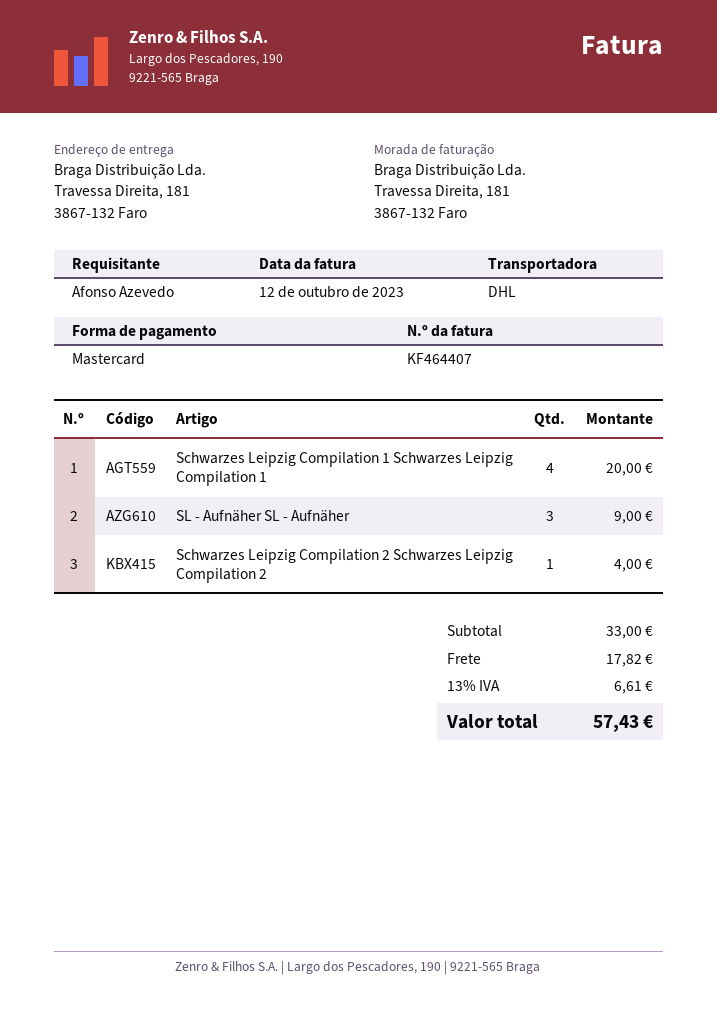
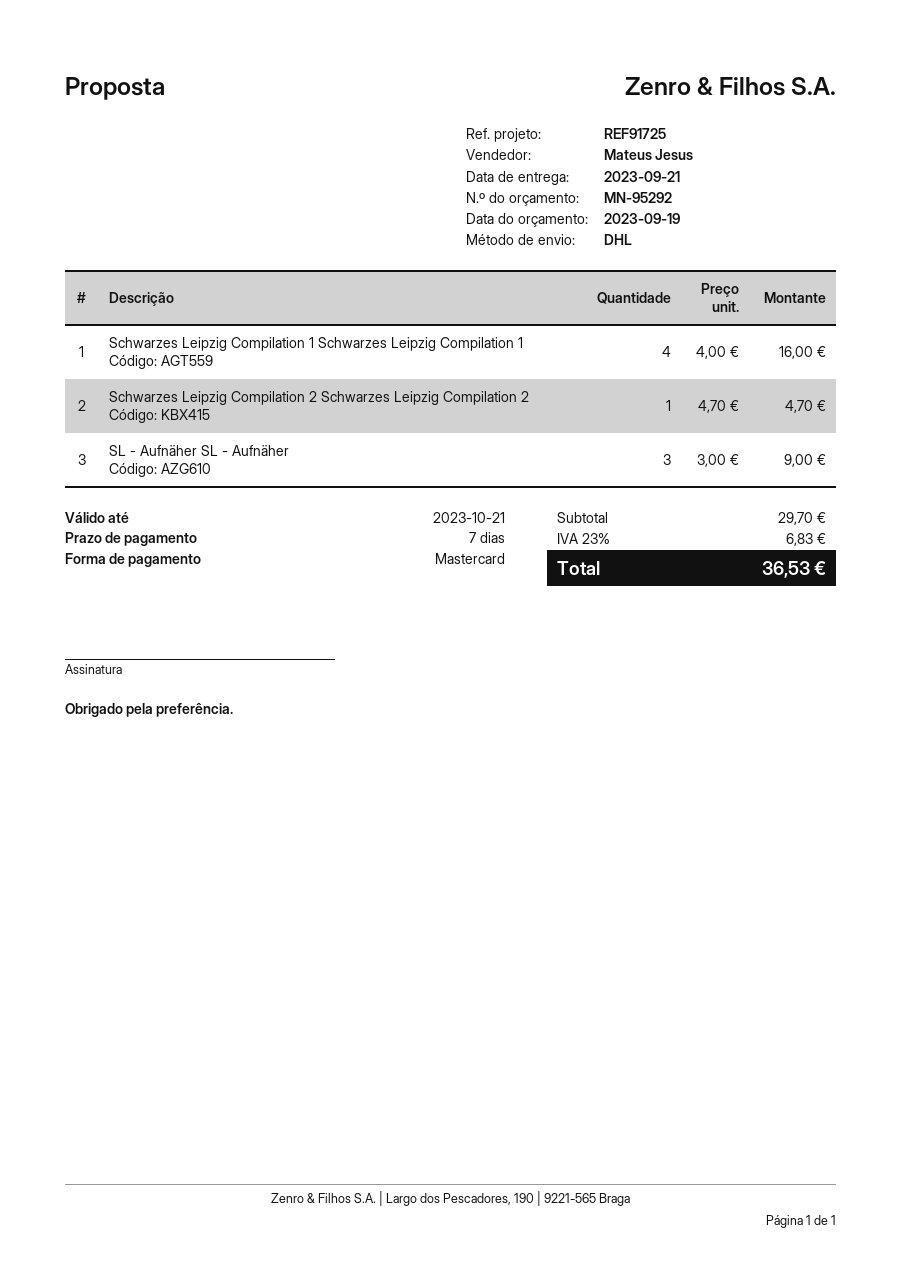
Schwarzes Leipzig Compilation 1 Schwarzes Leipzig Compilation 1: 4 for 20.00 -> 4 for 16.00
Schwarzes Leipzig Compilation 2 Schwarzes Leipzig Compilation 2: 1 for 4.00 -> 1 for 4.70
subtotal: 33.00 -> 29.70
shipping: 17.82 -> none
tax: 13% = 6.61 -> 23% = 6.83
total: 57.43 -> 36.53

